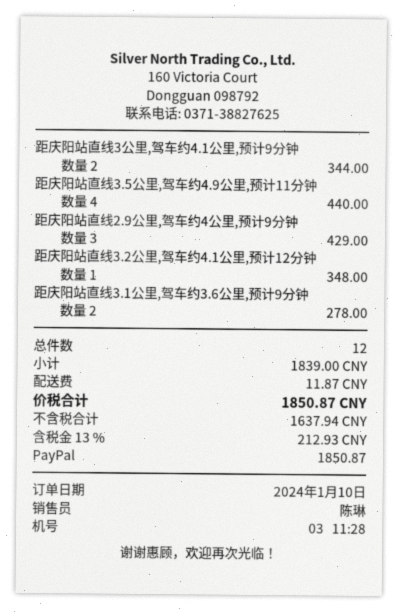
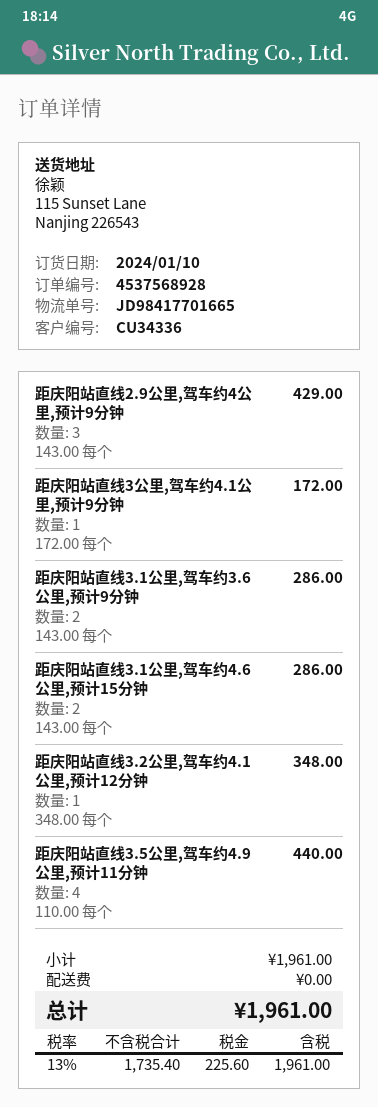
距庆阳站直线3公里,驾车约4.1公里,预计9分钟: 2 for 344.00 -> 1 for 172.00
距庆阳站直线3.1公里,驾车约3.6公里,预计9分钟: 2 for 278.00 -> 2 for 286.00
距庆阳站直线3.1公里,驾车约4.6公里,预计15分钟: none -> 2 for 286.00
subtotal: 1839.00 -> 1961.00
shipping: 11.87 -> 0.00
net: 1637.94 -> 1735.40
tax: 13% = 212.93 -> 13% = 225.60
total: 1850.87 -> 1961.00

